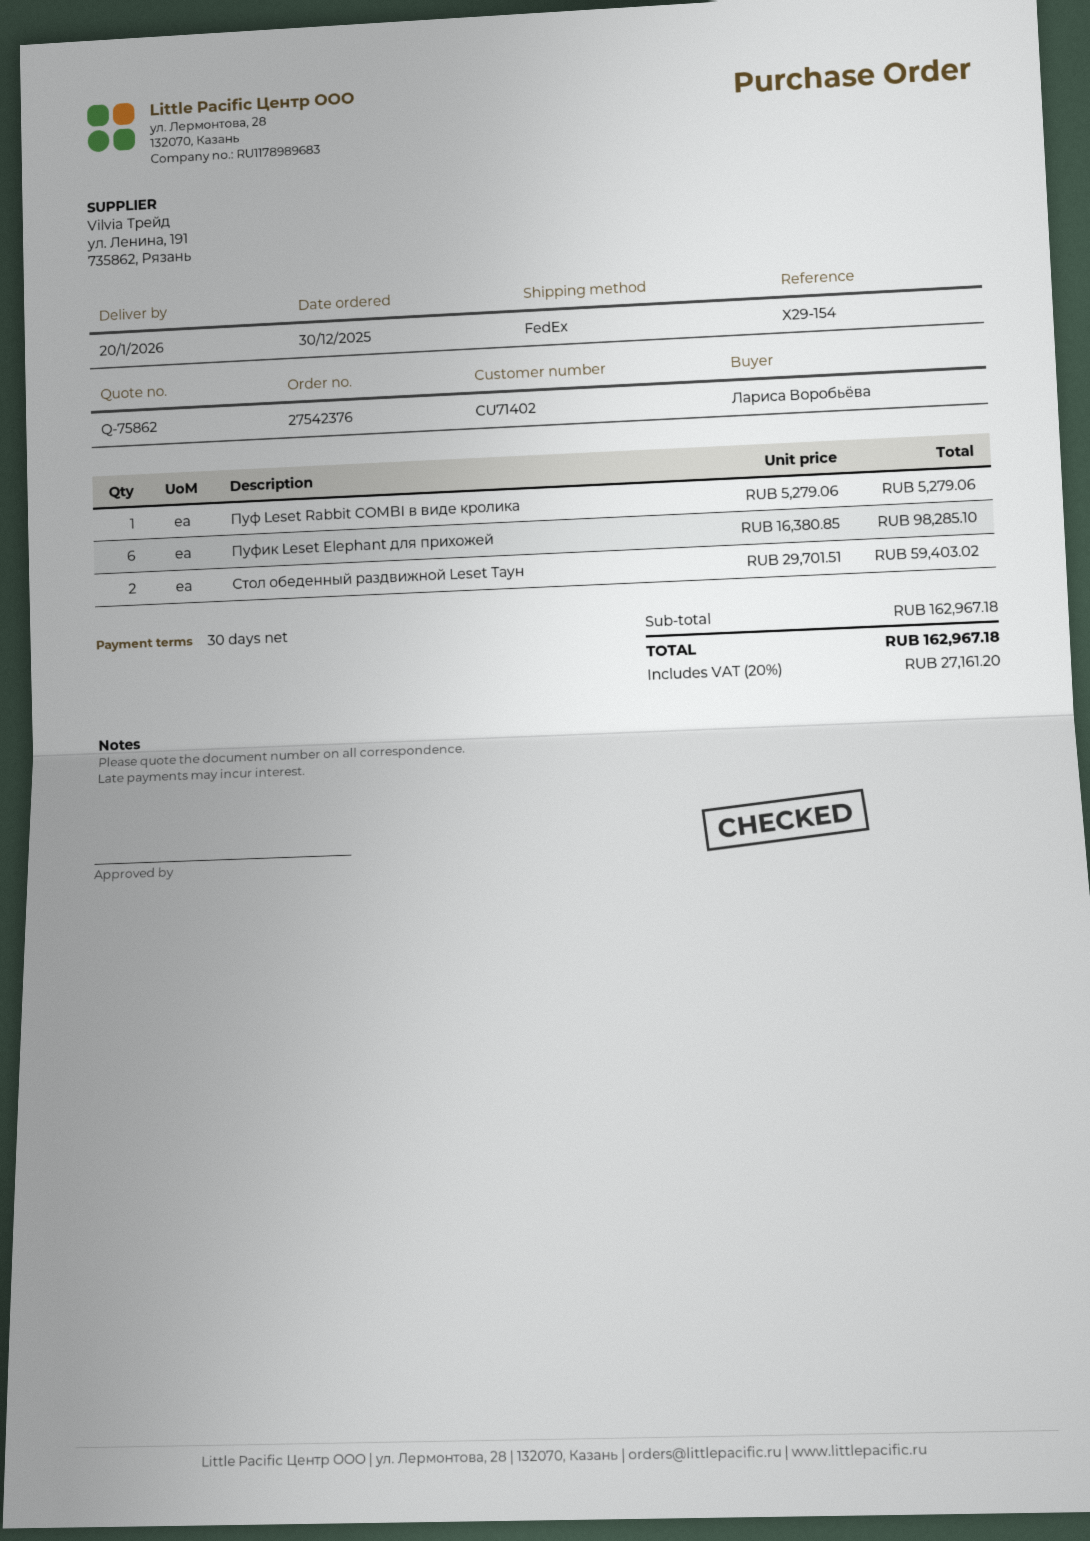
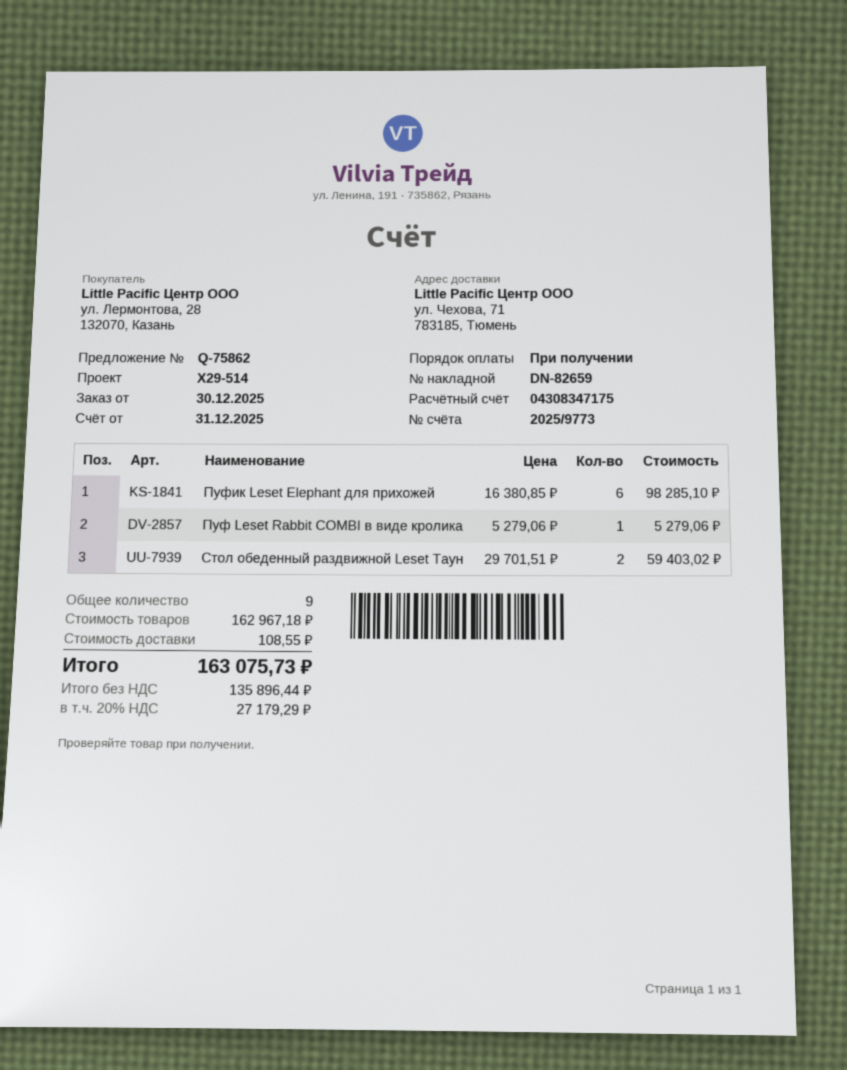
payment terms: 30 days -> on receipt
reference: X29-154 -> X29-514
shipping: none -> 108.55
tax: 20% = 27161.20 -> 20% = 27179.29
total: 162967.18 -> 163075.73

